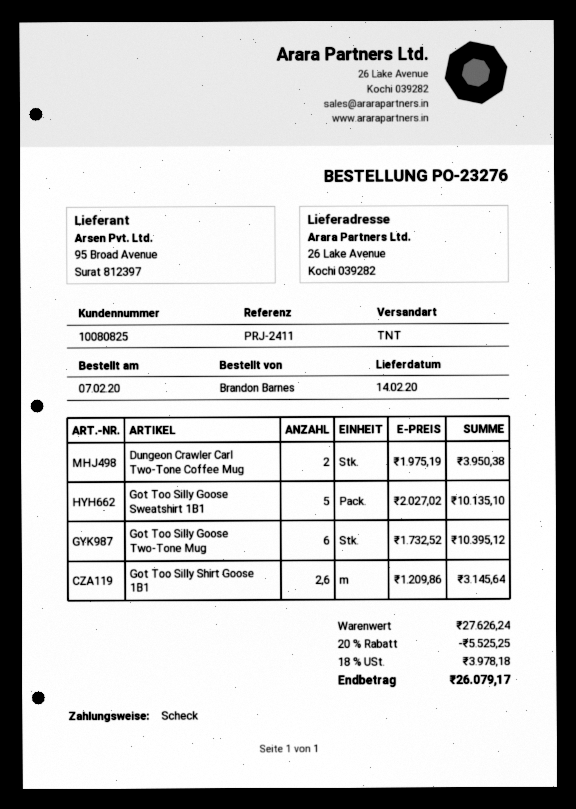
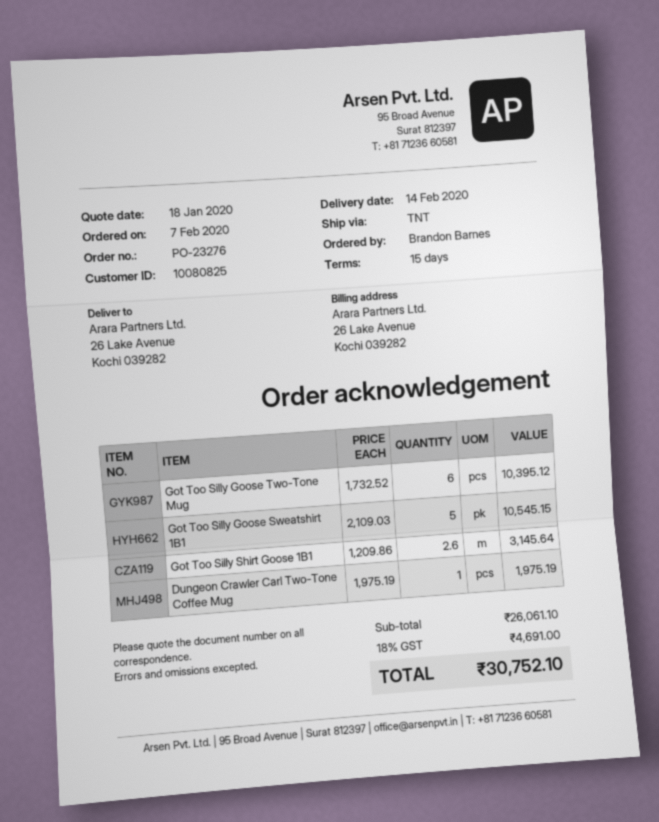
Dungeon Crawler Carl Two-Tone Coffee Mug: 2 x 1975.19 = 3950.38 -> 1 x 1975.19 = 1975.19
Got Too Silly Goose Sweatshirt 1B1: 5 x 2027.02 = 10135.10 -> 5 x 2109.03 = 10545.15
subtotal: 27626.24 -> 26061.10
discount: 20% = 5525.25 -> none
tax: 18% = 3978.18 -> 18% = 4691.00
total: 26079.17 -> 30752.10

